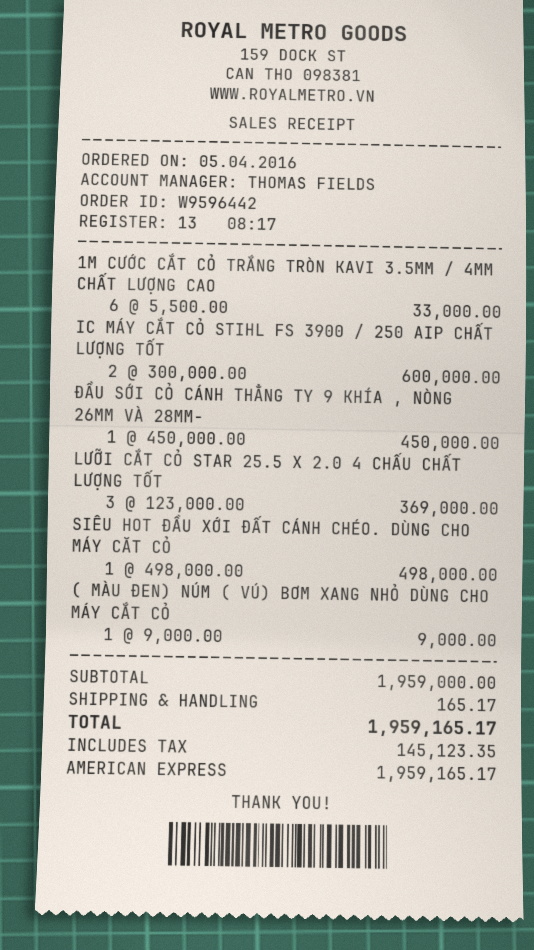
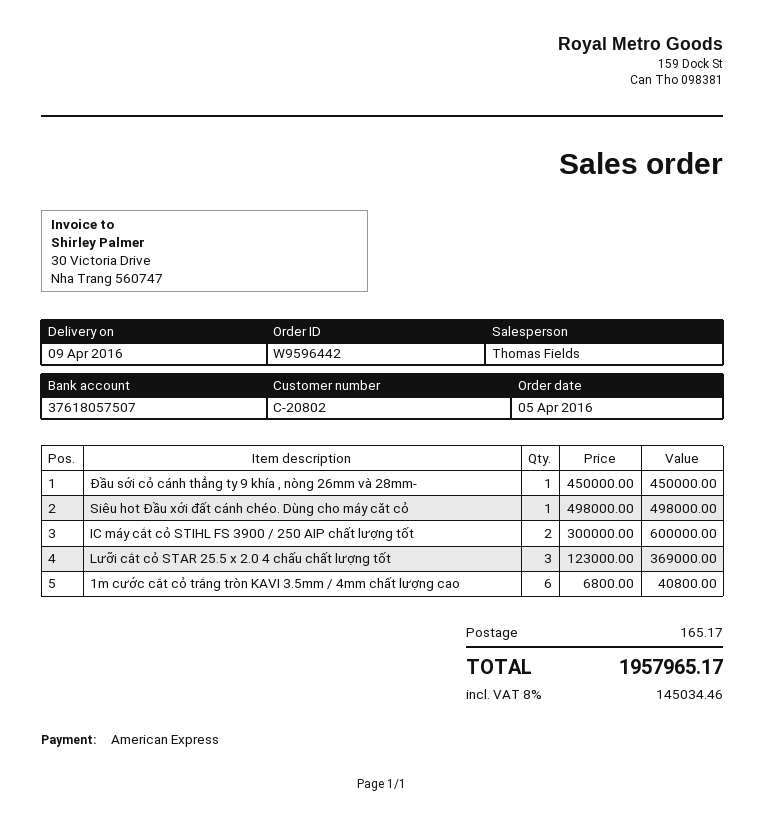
1M CƯỚC CẮT CỎ TRẮNG TRÒN KAVI 3.5MM / 4MM CHẤT LƯỢNG CAO: 6 x 5500.00 = 33000.00 -> 6 x 6800.00 = 40800.00
( MÀU ĐEN) NÚM ( VÚ) BƠM XANG NHỎ DÙNG CHO MÁY CẮT CỎ: 1 x 9000.00 = 9000.00 -> none
tax: 145123.35 -> 145034.46
total: 1959165.17 -> 1957965.17

